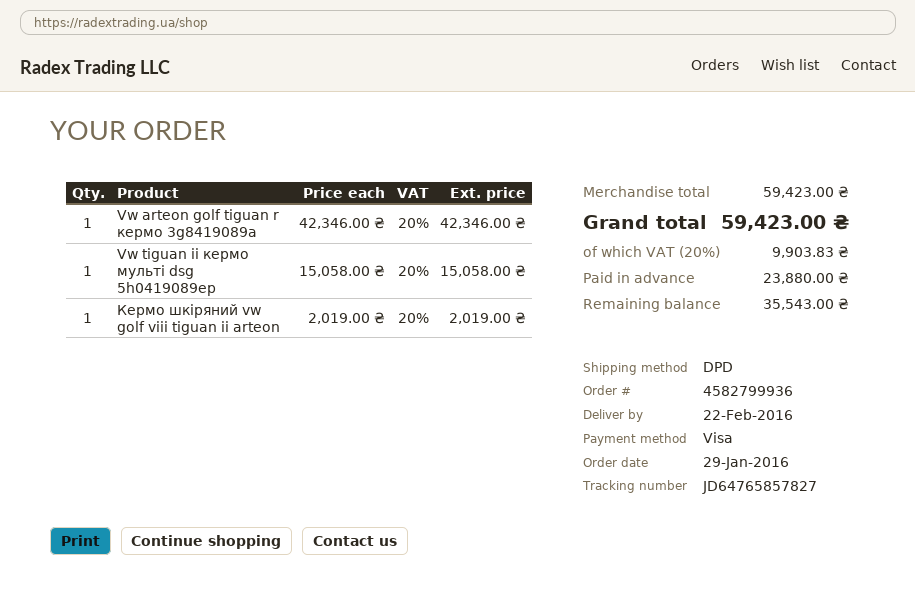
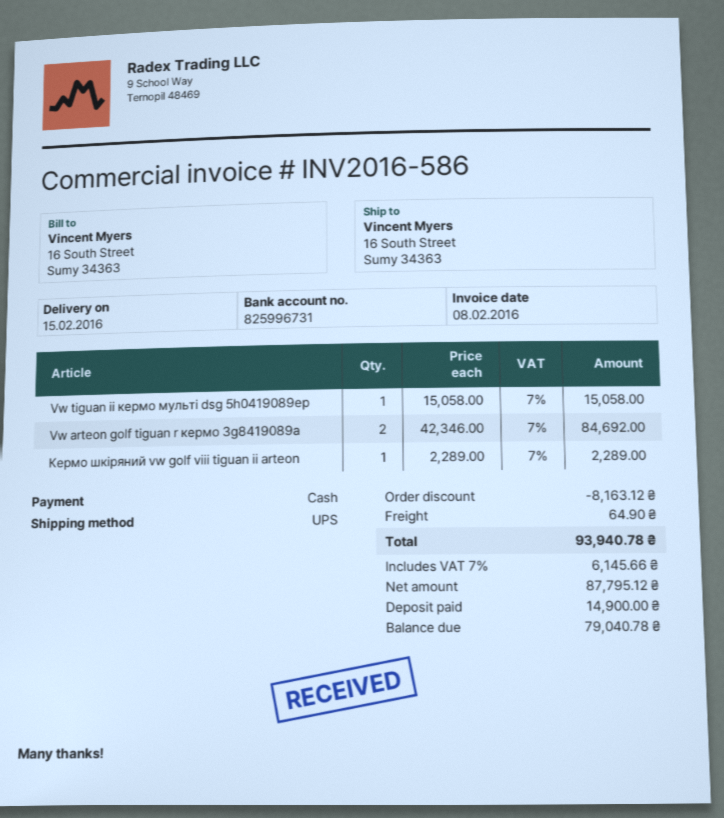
delivery date: 2016-02-22 -> 2016-02-15
payment method: Visa -> cash
shipping method: DPD -> UPS
Vw arteon golf tiguan r кермо 3g8419089a: 1 x 42346.00 = 42346.00 -> 2 x 42346.00 = 84692.00
Кермо шкіряний vw golf viii tiguan ii arteon: 1 x 2019.00 = 2019.00 -> 1 x 2289.00 = 2289.00
discount: none -> 8163.12
shipping: none -> 64.90
tax: 20% = 9903.83 -> 7% = 6145.66
total: 59423.00 -> 93940.78
deposit: 23880.00 -> 14900.00
balance: 35543.00 -> 79040.78

